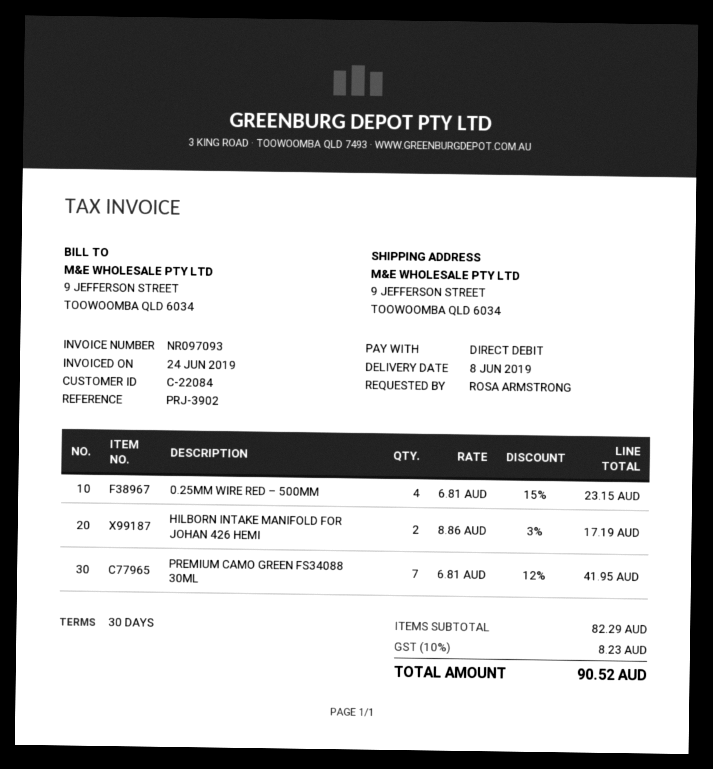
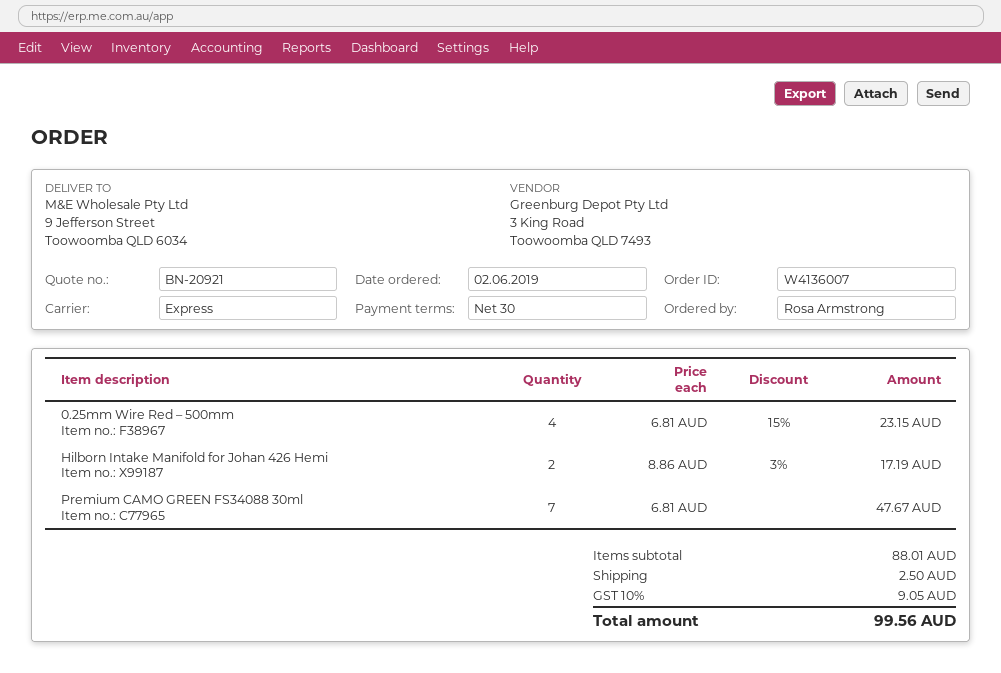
PREMIUM CAMO GREEN FS34088 30ML: 7 x 6.81 - 12% = 41.95 -> 7 x 6.81 = 47.67
subtotal: 82.29 -> 88.01
shipping: none -> 2.50
tax: 10% = 8.23 -> 10% = 9.05
total: 90.52 -> 99.56

